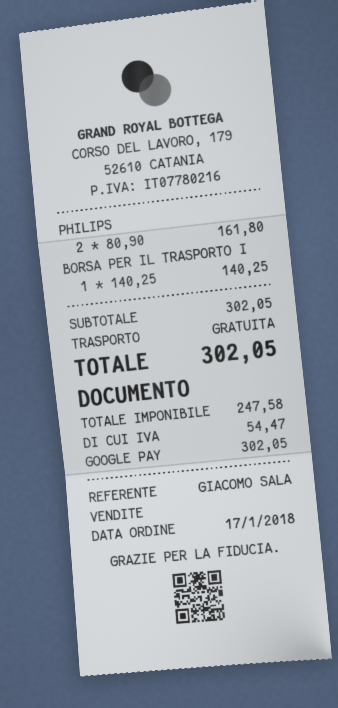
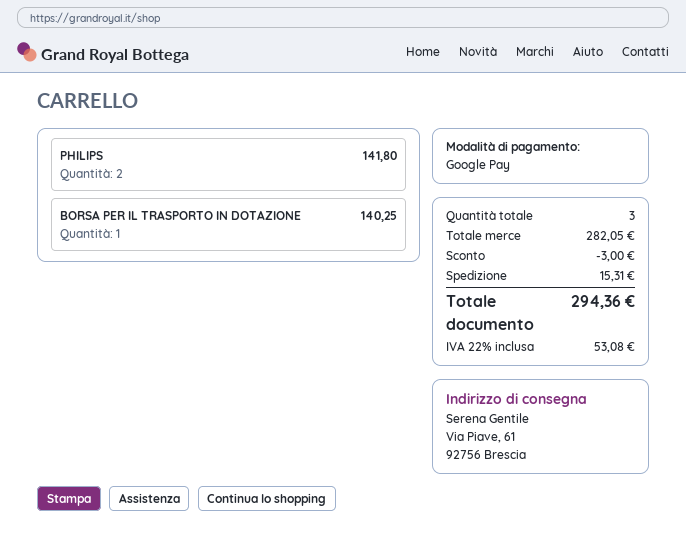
PHILIPS: 2 for 161.80 -> 2 for 141.80
subtotal: 302.05 -> 282.05
discount: none -> 3.00
shipping: 0.00 -> 15.31
tax: 54.47 -> 53.08
total: 302.05 -> 294.36

